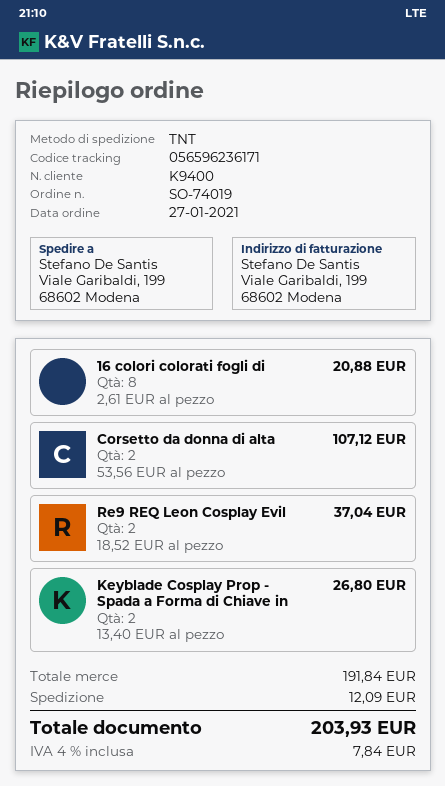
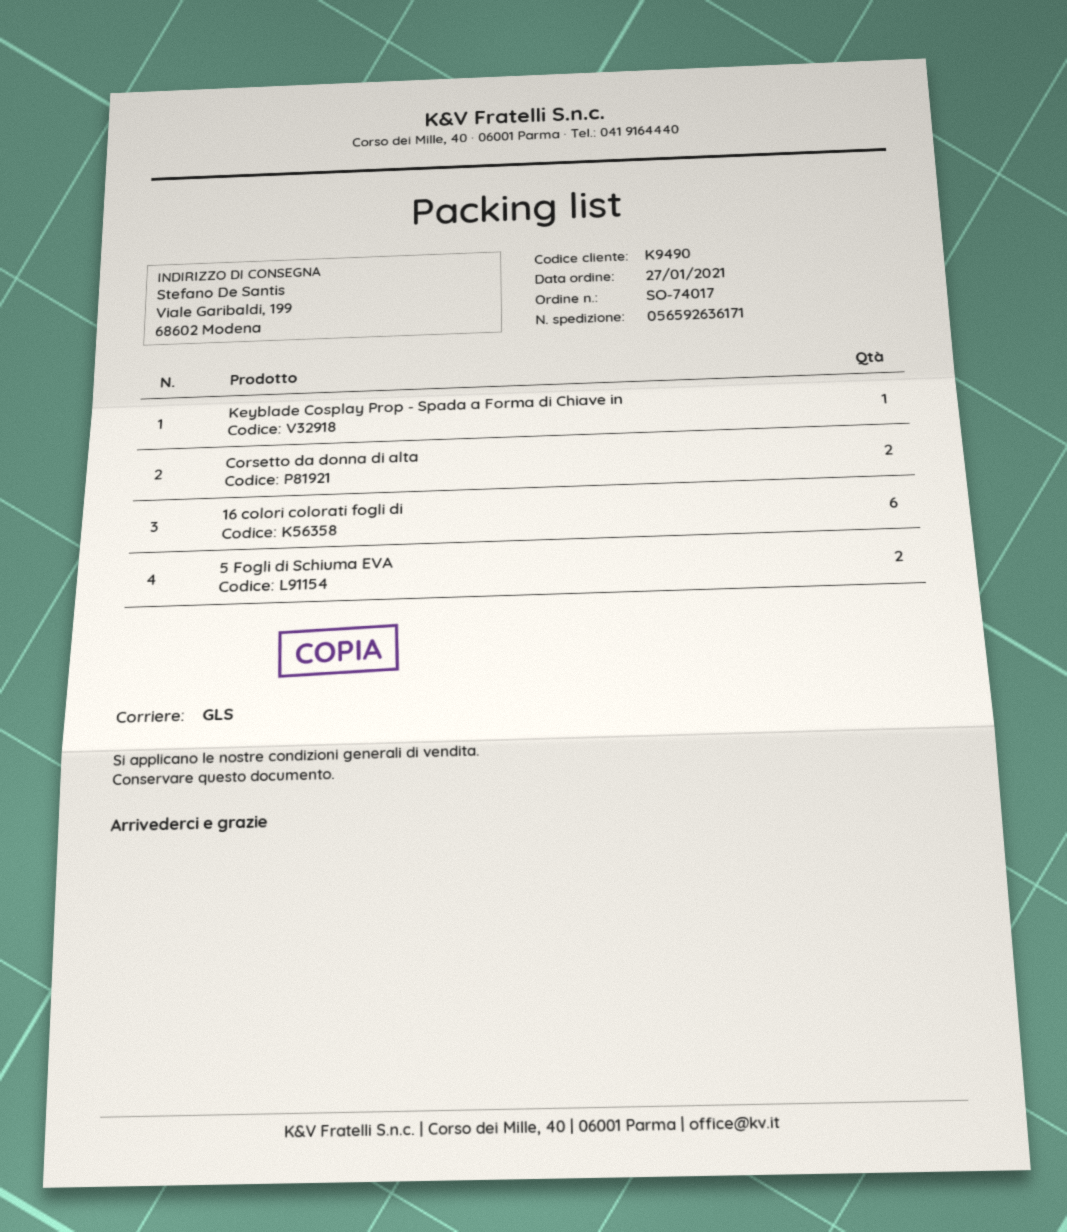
order number: SO-74019 -> SO-74017
customer number: K9400 -> K9490
shipping method: TNT -> GLS
tracking number: 056596236171 -> 056592636171
16 colori colorati fogli di: 8 -> 6
Re9 REQ Leon Cosplay Evil: 2 -> none
Keyblade Cosplay Prop - Spada a Forma di Chiave in: 2 -> 1
5 Fogli di Schiuma EVA: none -> 2

